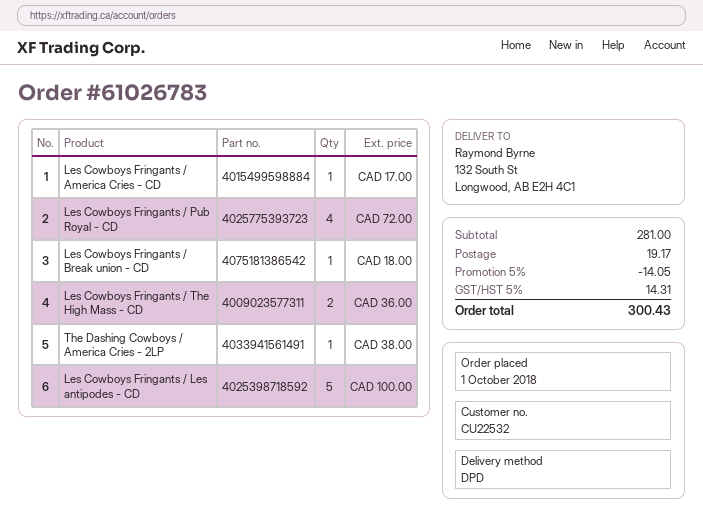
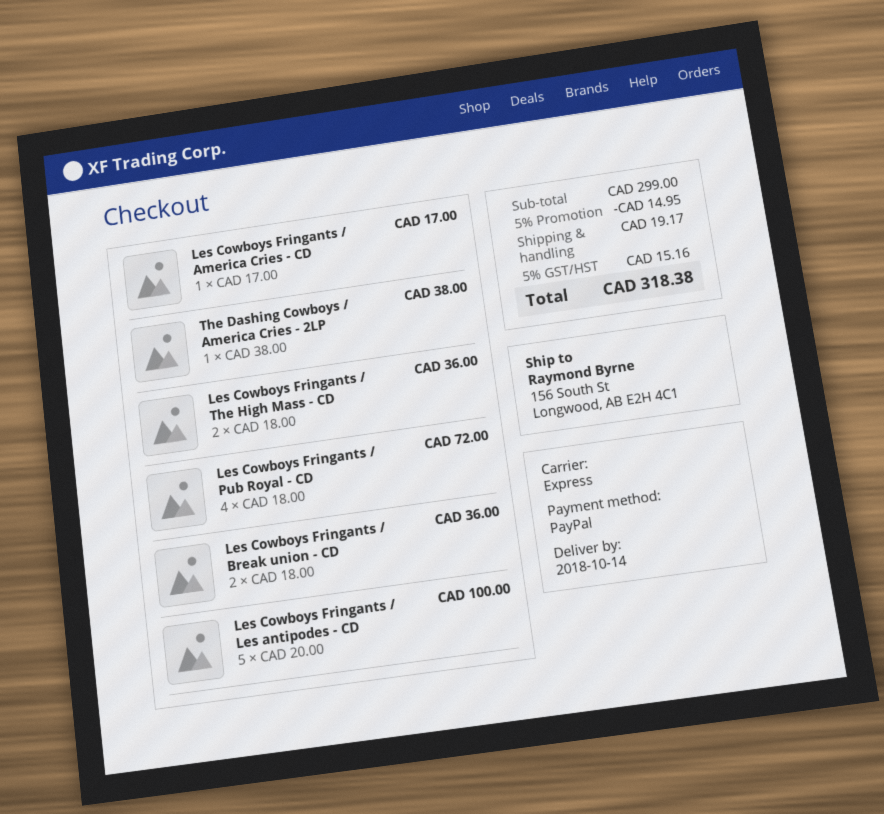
shipping method: DPD -> express
ship to: 132 South St, Longwood, AB E2H 4C1 -> 156 South St, Longwood, AB E2H 4C1
Les Cowboys Fringants / Break union - CD: 1 for 18.00 -> 2 for 36.00
subtotal: 281.00 -> 299.00
discount: 5% = 14.05 -> 5% = 14.95
tax: 5% = 14.31 -> 5% = 15.16
total: 300.43 -> 318.38

